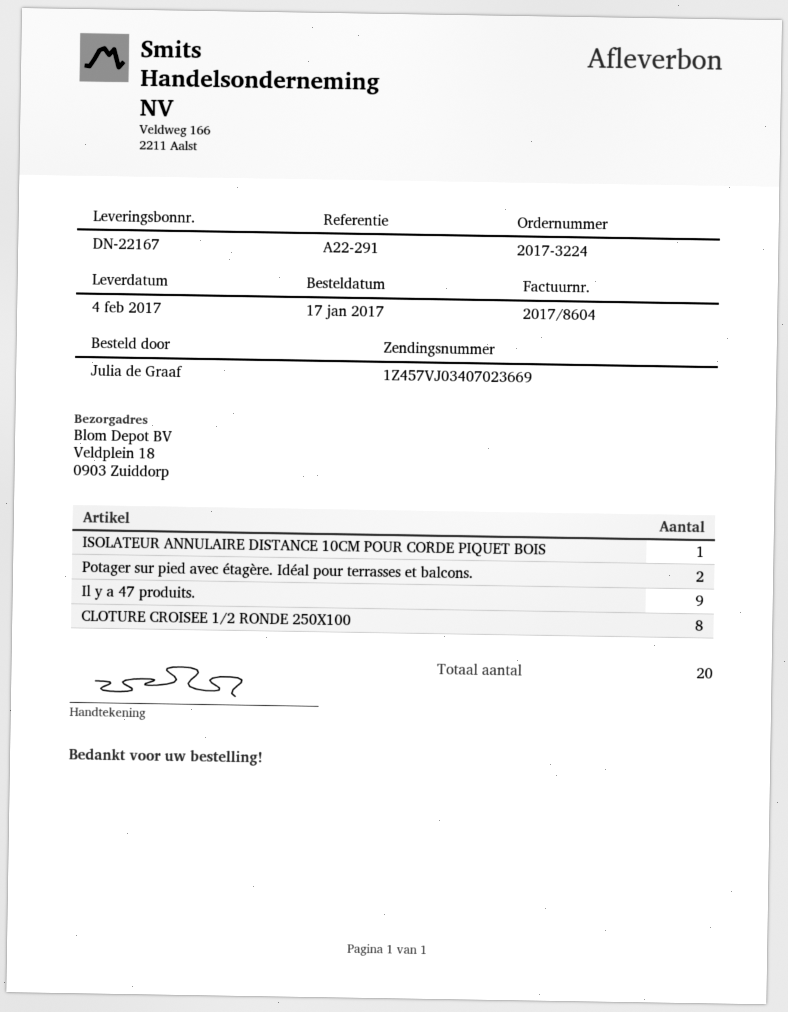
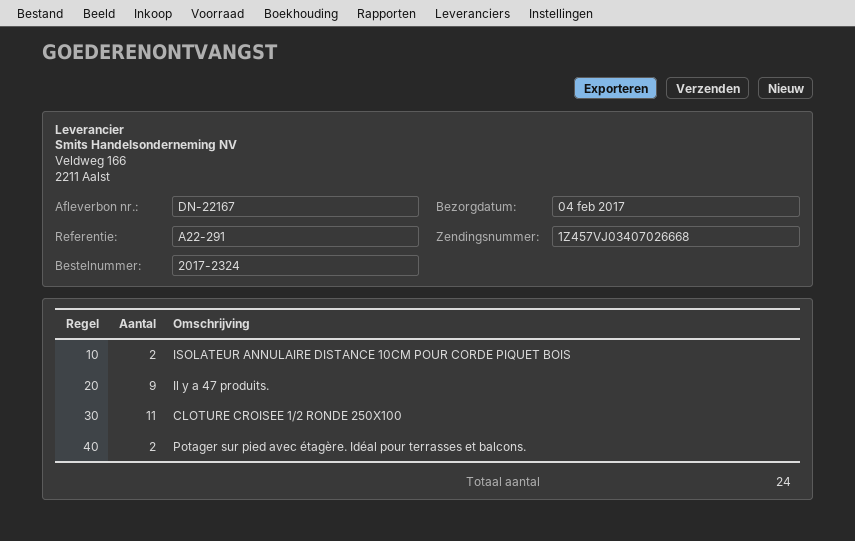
order number: 2017-3224 -> 2017-2324
tracking number: 1Z457VJ03407023669 -> 1Z457VJ03407026668
ISOLATEUR ANNULAIRE DISTANCE 10CM POUR CORDE PIQUET BOIS: 1 -> 2
CLOTURE CROISEE 1/2 RONDE 250X100: 8 -> 11
total quantity: 20 -> 24

